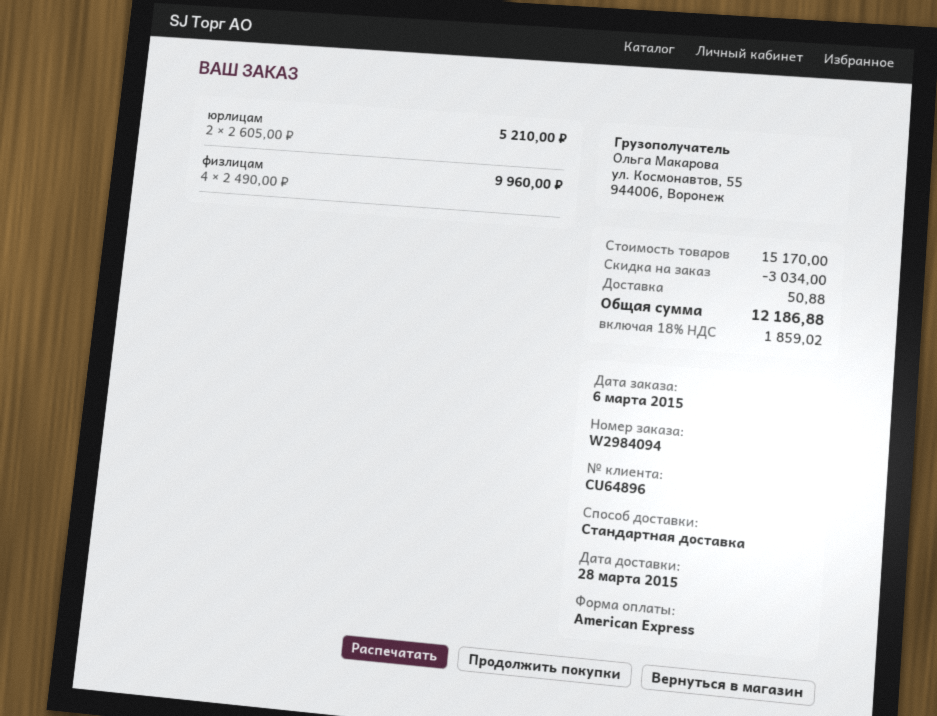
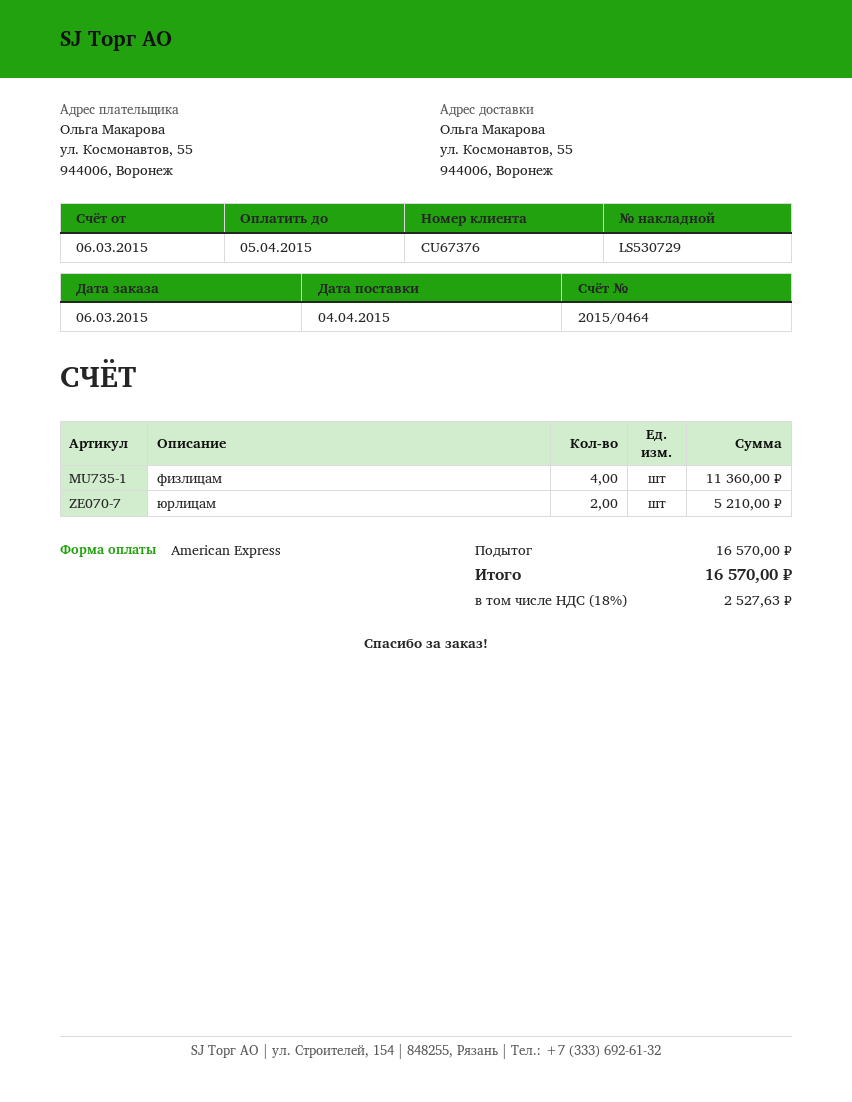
delivery date: 2015-03-28 -> 2015-04-04
customer number: CU64896 -> CU67376
физлицам: 4 for 9960.00 -> 4 for 11360.00
subtotal: 15170.00 -> 16570.00
discount: 3034.00 -> none
shipping: 50.88 -> none
tax: 18% = 1859.02 -> 18% = 2527.63
total: 12186.88 -> 16570.00

